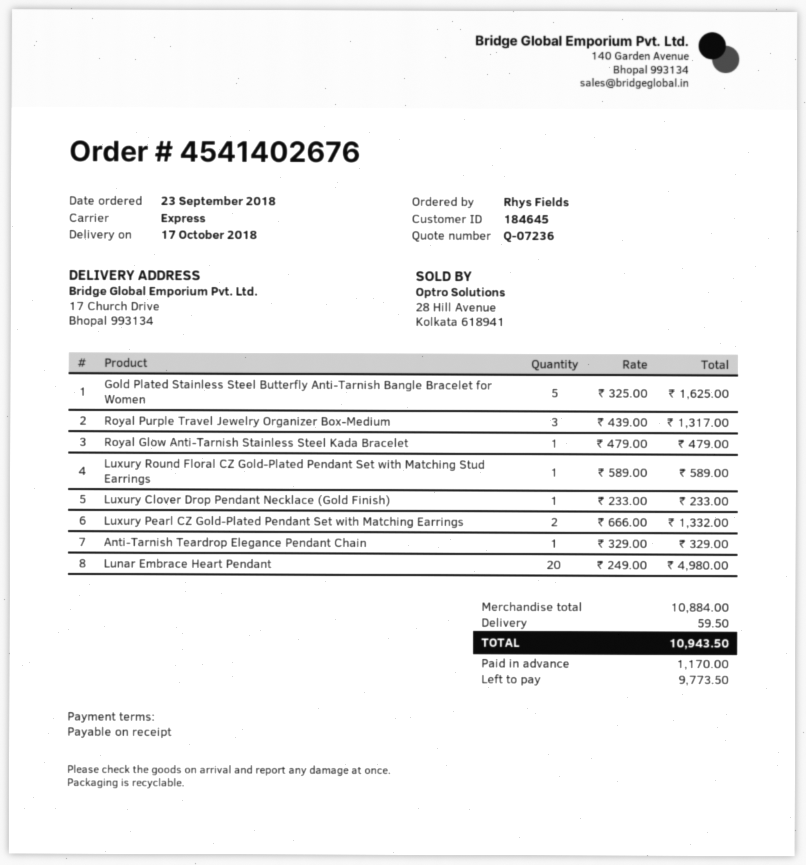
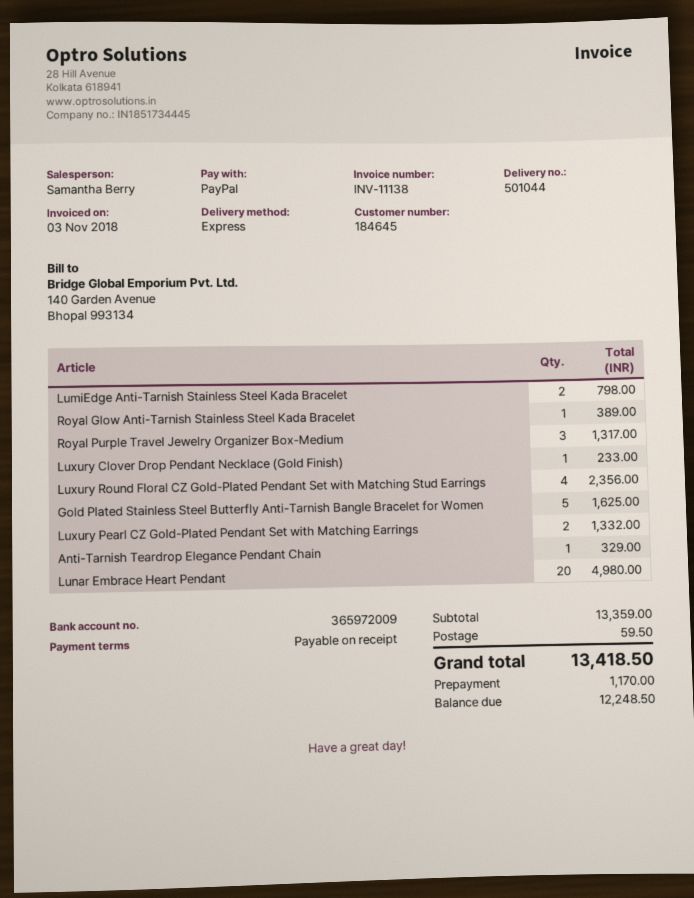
Royal Glow Anti-Tarnish Stainless Steel Kada Bracelet: 1 for 479.00 -> 1 for 389.00
Luxury Round Floral CZ Gold-Plated Pendant Set with Matching Stud Earrings: 1 for 589.00 -> 4 for 2356.00
LumiEdge Anti-Tarnish Stainless Steel Kada Bracelet: none -> 2 for 798.00
subtotal: 10884.00 -> 13359.00
total: 10943.50 -> 13418.50
balance: 9773.50 -> 12248.50

